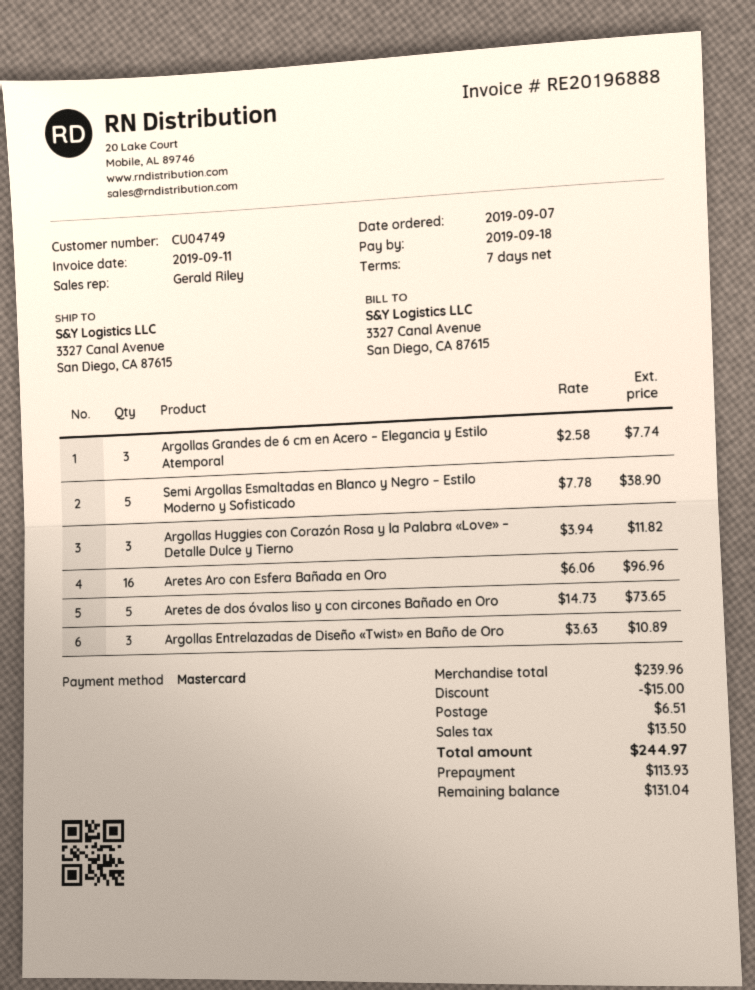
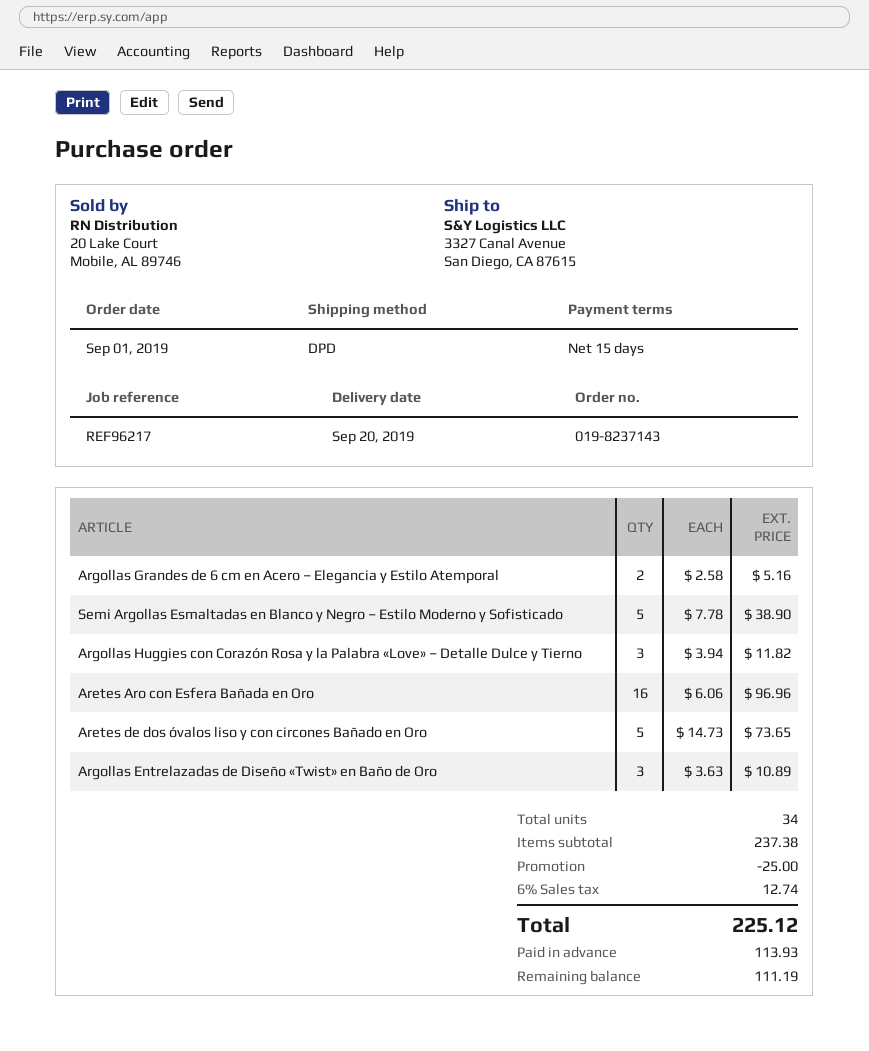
order date: 2019-09-07 -> 2019-09-01
payment terms: 7 days -> 15 days
Argollas Grandes de 6 cm en Acero – Elegancia y Estilo Atemporal: 3 x 2.58 = 7.74 -> 2 x 2.58 = 5.16
subtotal: 239.96 -> 237.38
discount: 15.00 -> 25.00
shipping: 6.51 -> none
tax: 13.50 -> 12.74
total: 244.97 -> 225.12
balance: 131.04 -> 111.19

